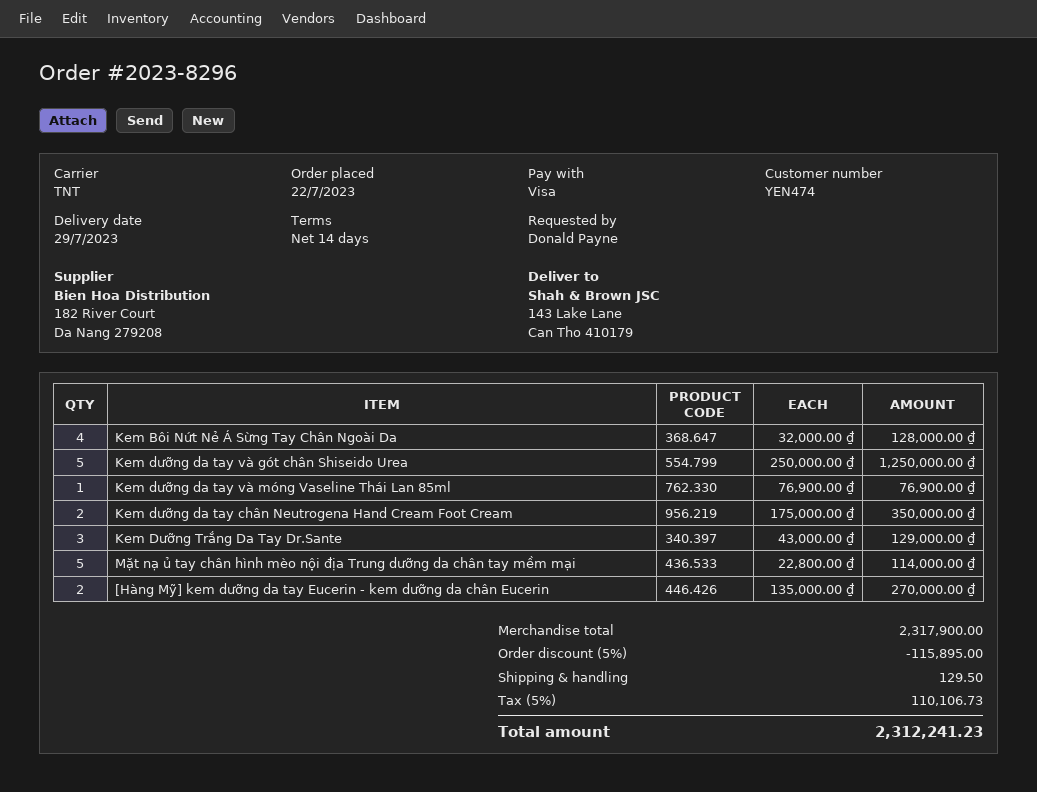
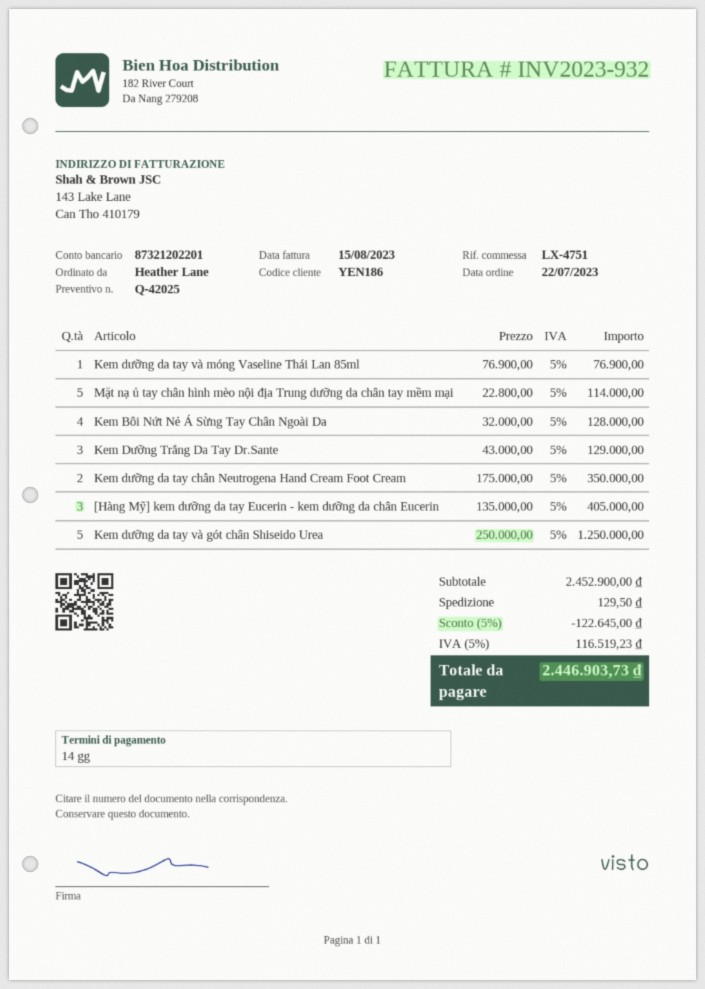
customer number: YEN474 -> YEN186
ordered by: Donald Payne -> Heather Lane
[Hàng Mỹ] kem dưỡng da tay Eucerin - kem dưỡng da chân Eucerin: 2 x 135000.00 = 270000.00 -> 3 x 135000.00 = 405000.00
subtotal: 2317900.00 -> 2452900.00
discount: 5% = 115895.00 -> 5% = 122645.00
tax: 5% = 110106.73 -> 5% = 116519.23
total: 2312241.23 -> 2446903.73

